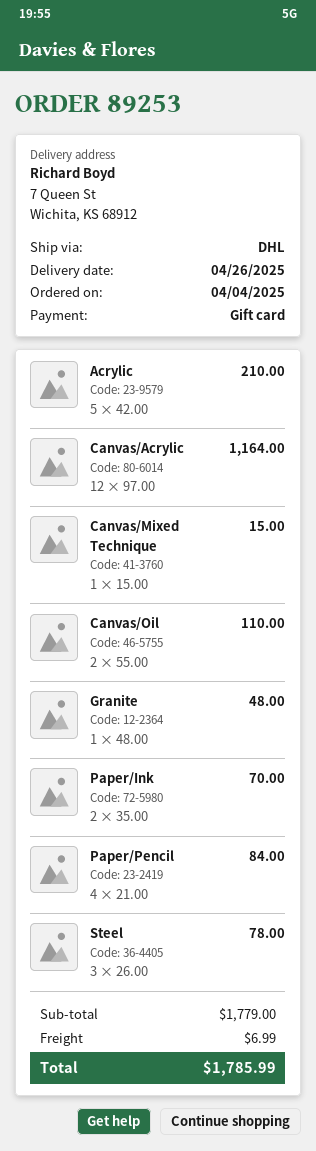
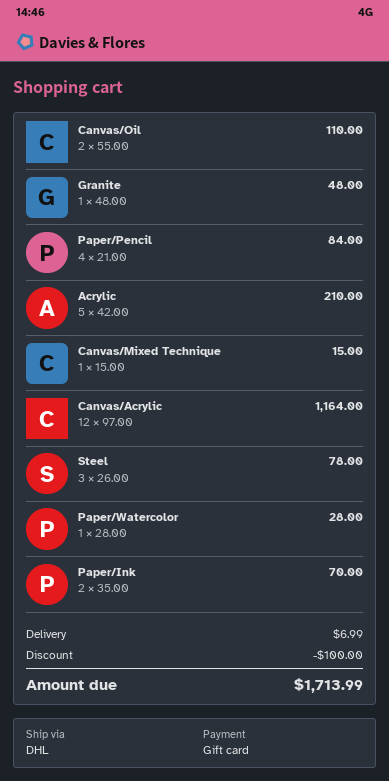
Paper/Watercolor: none -> 1 x 28.00 = 28.00
discount: none -> 100.00
total: 1785.99 -> 1713.99

